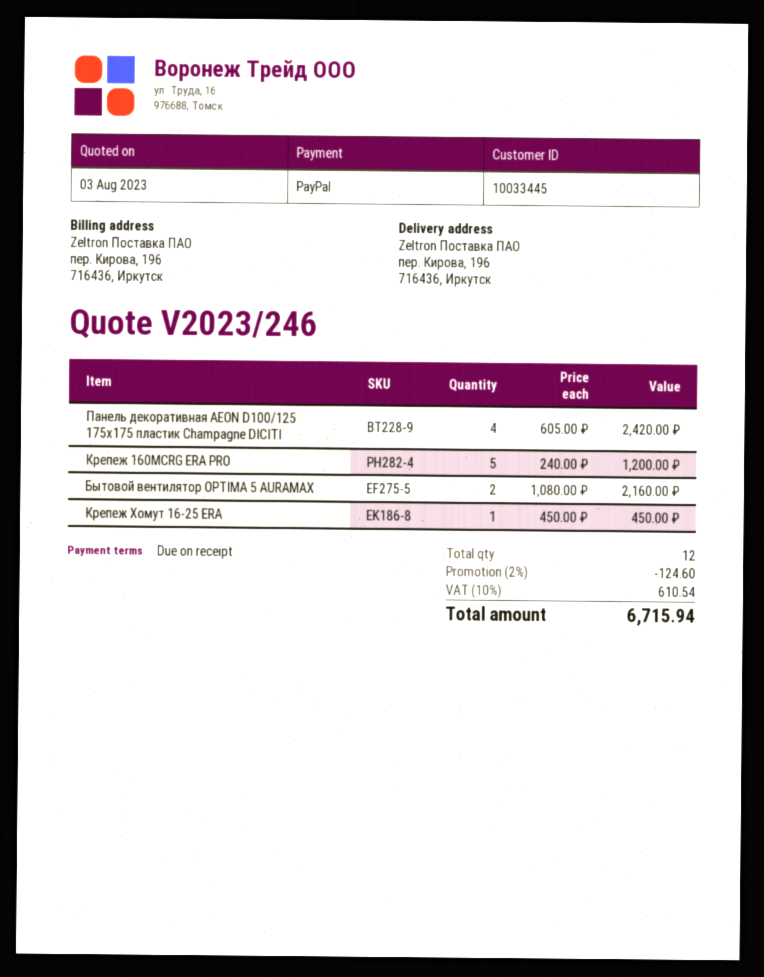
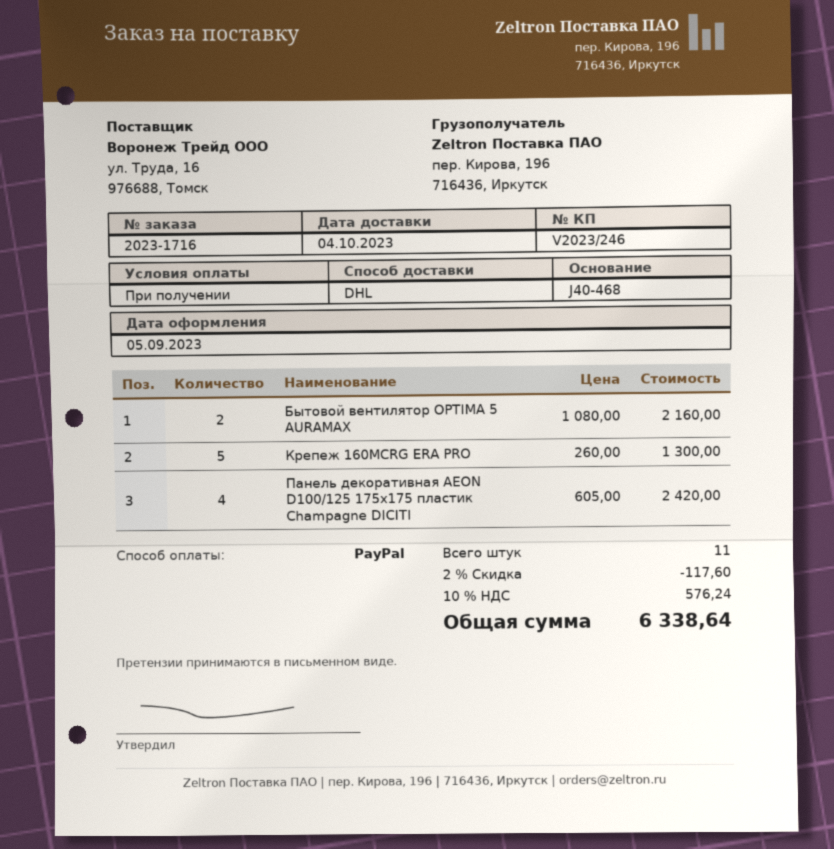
Крепеж 160MCRG ERA PRO: 5 x 240.00 = 1200.00 -> 5 x 260.00 = 1300.00
Крепеж Хомут 16-25 ERA: 1 x 450.00 = 450.00 -> none
total quantity: 12 -> 11
discount: 2% = 124.60 -> 2% = 117.60
tax: 10% = 610.54 -> 10% = 576.24
total: 6715.94 -> 6338.64

